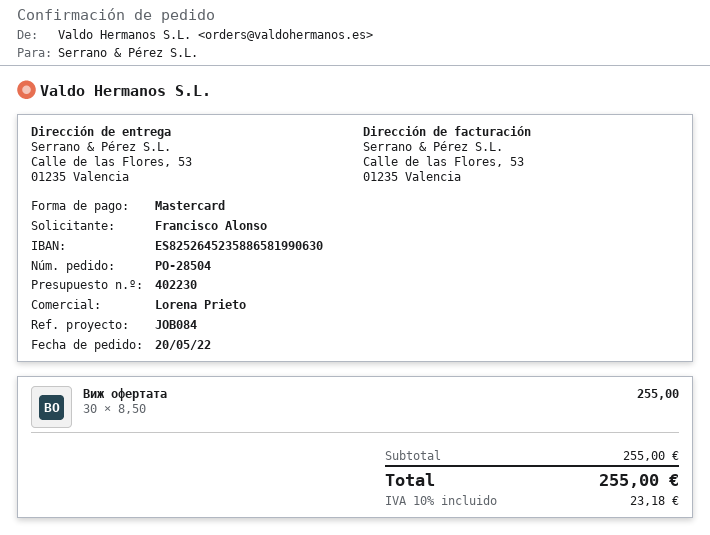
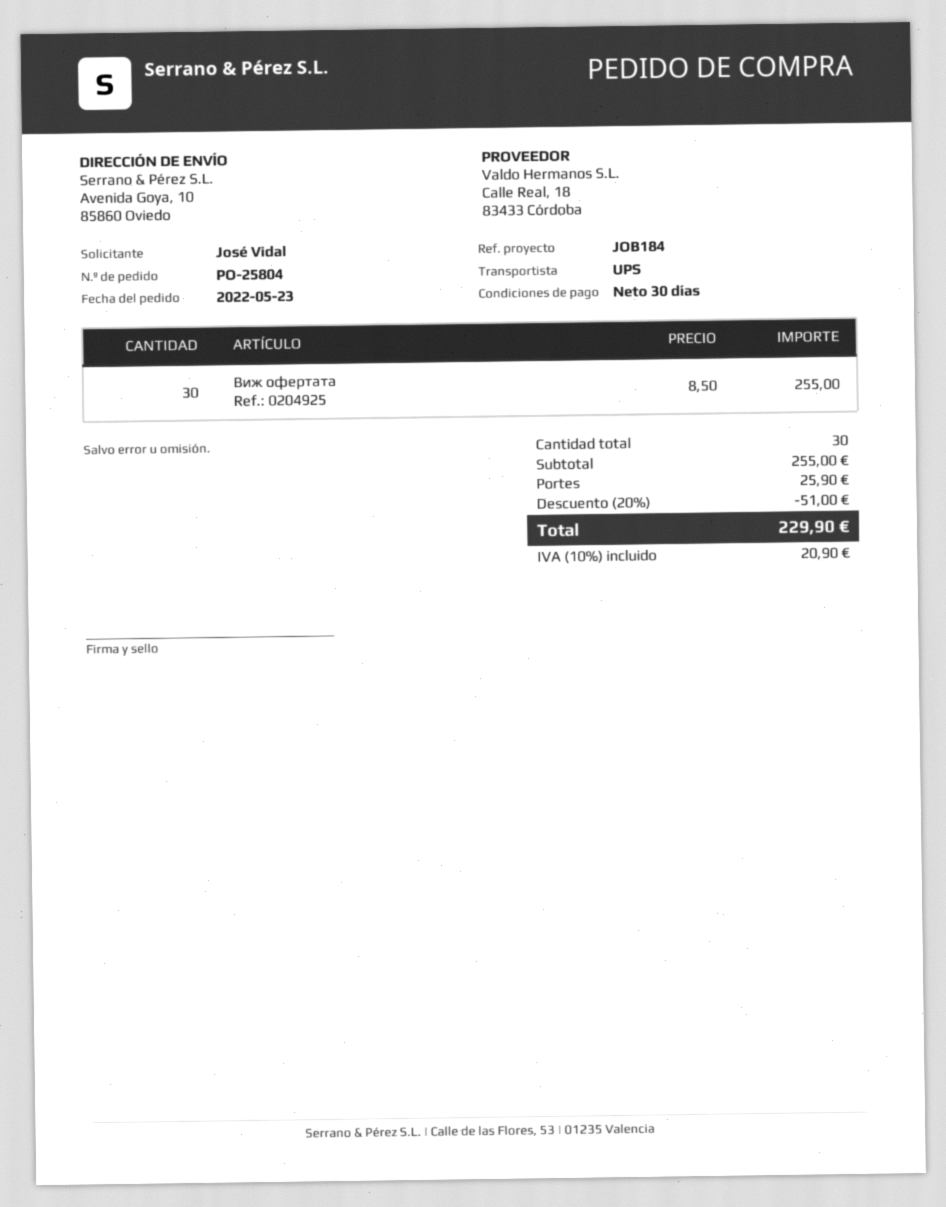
order number: PO-28504 -> PO-25804
order date: 2022-05-20 -> 2022-05-23
reference: JOB084 -> JOB184
ordered by: Francisco Alonso -> José Vidal
ship to: Calle de las Flores, 53, 01235 Valencia -> Avenida Goya, 10, 85860 Oviedo
discount: none -> 20% = 51.00
shipping: none -> 25.90
tax: 10% = 23.18 -> 10% = 20.90
total: 255.00 -> 229.90

